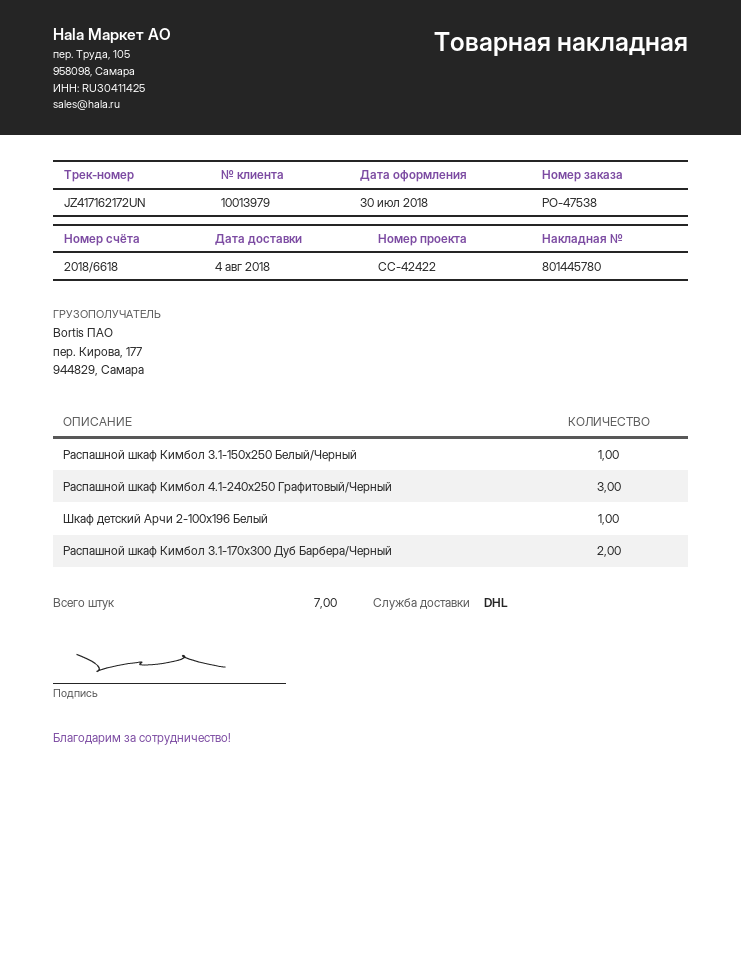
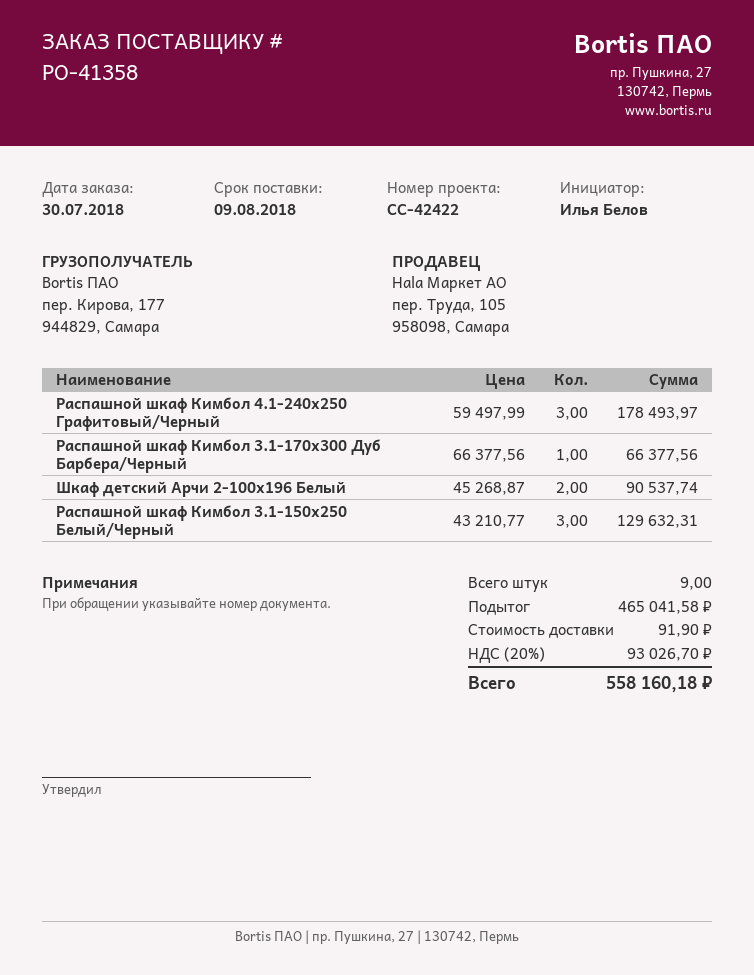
order number: PO-47538 -> PO-41358
delivery date: 2018-08-04 -> 2018-08-09
Распашной шкаф Кимбол 3.1-150x250 Белый/Черный: 1 -> 3
Шкаф детский Арчи 2-100x196 Белый: 1 -> 2
Распашной шкаф Кимбол 3.1-170x300 Дуб Барбера/Черный: 2 -> 1
total quantity: 7 -> 9

